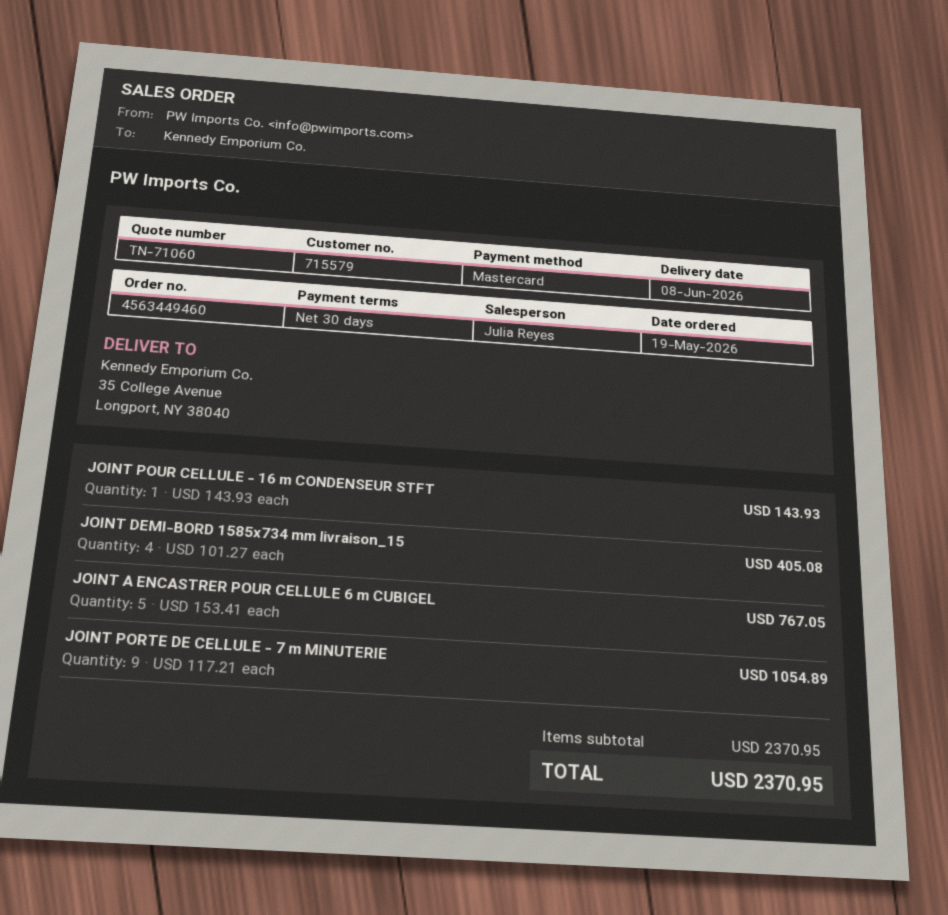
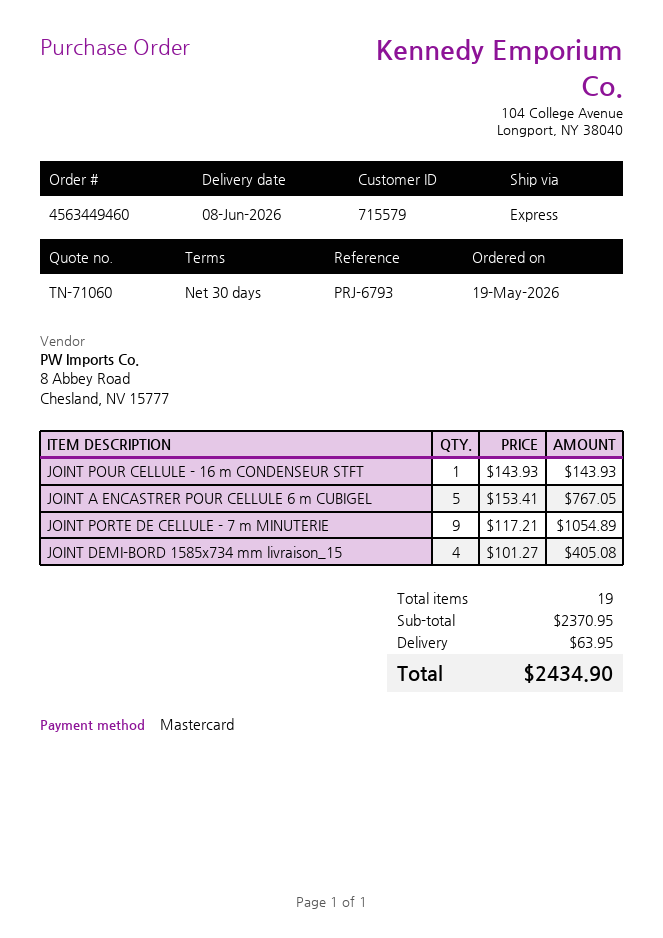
shipping: none -> 63.95
total: 2370.95 -> 2434.90

